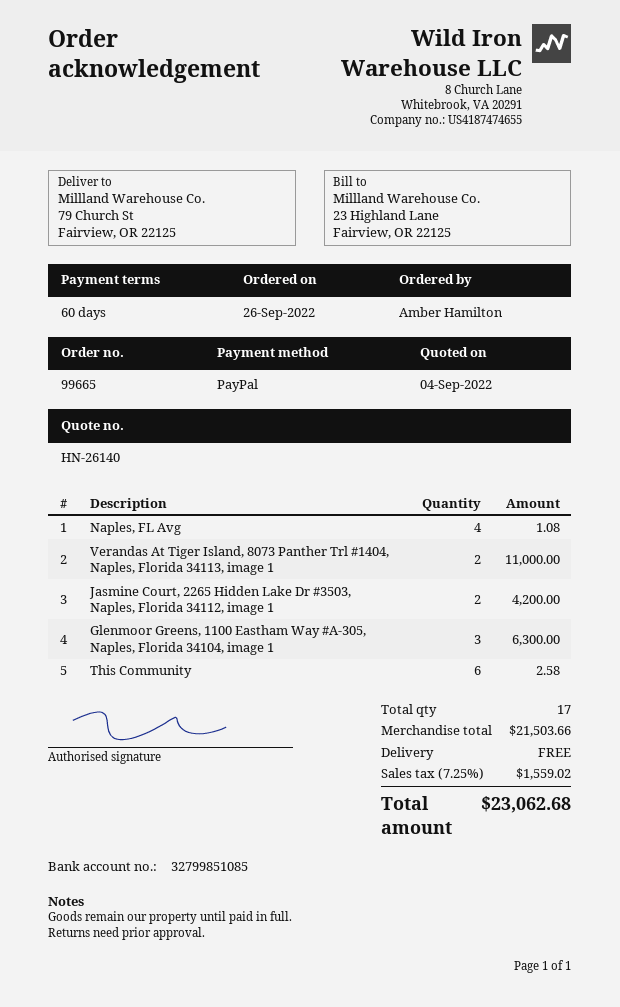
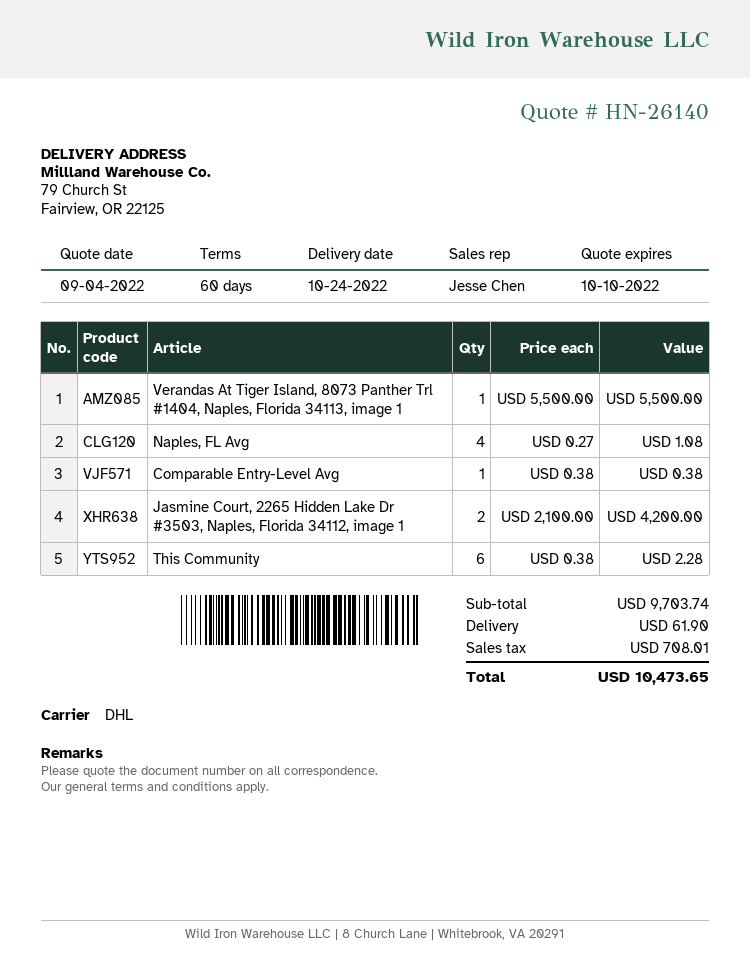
Verandas At Tiger Island, 8073 Panther Trl #1404, Naples, Florida 34113, image 1: 2 for 11000.00 -> 1 for 5500.00
Glenmoor Greens, 1100 Eastham Way #A-305, Naples, Florida 34104, image 1: 3 for 6300.00 -> none
This Community: 6 for 2.58 -> 6 for 2.28
Comparable Entry-Level Avg: none -> 1 for 0.38
subtotal: 21503.66 -> 9703.74
shipping: 0.00 -> 61.90
tax: 1559.02 -> 708.01
total: 23062.68 -> 10473.65

